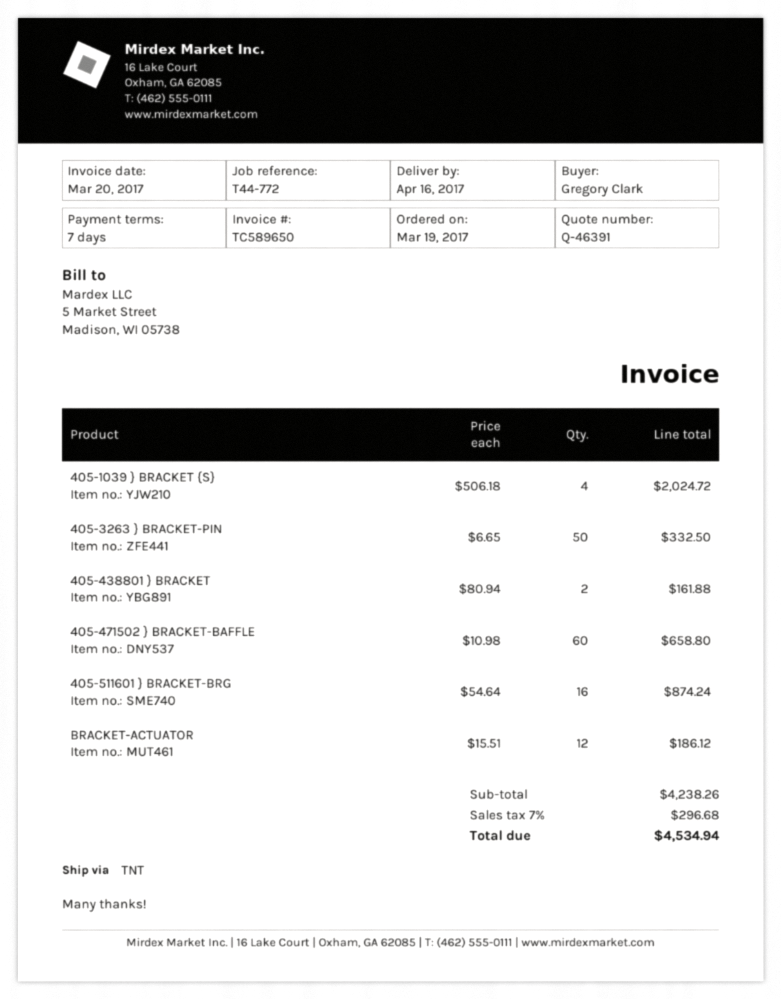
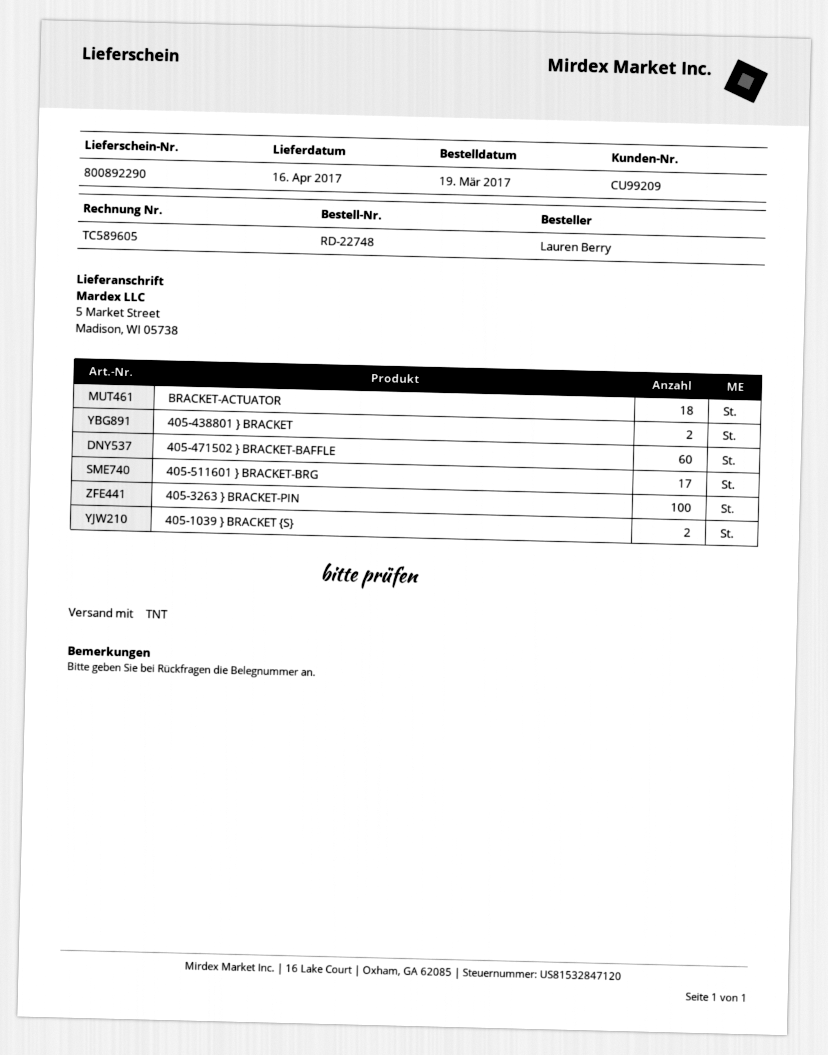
invoice number: TC589650 -> TC589605
ordered by: Gregory Clark -> Lauren Berry
405-1039 } BRACKET {S}: 4 -> 2
405-3263 } BRACKET-PIN: 50 -> 100
405-511601 } BRACKET-BRG: 16 -> 17
BRACKET-ACTUATOR: 12 -> 18

